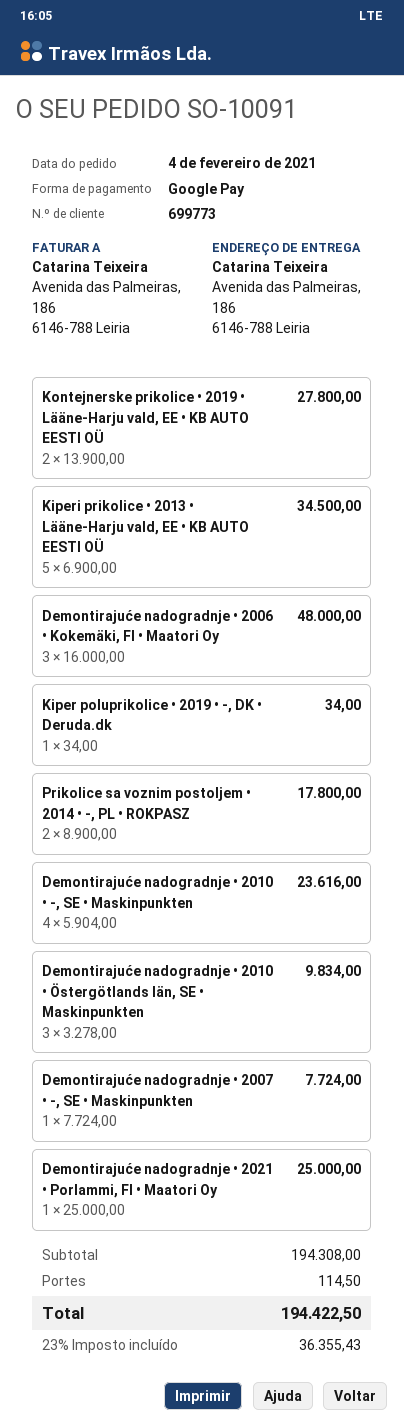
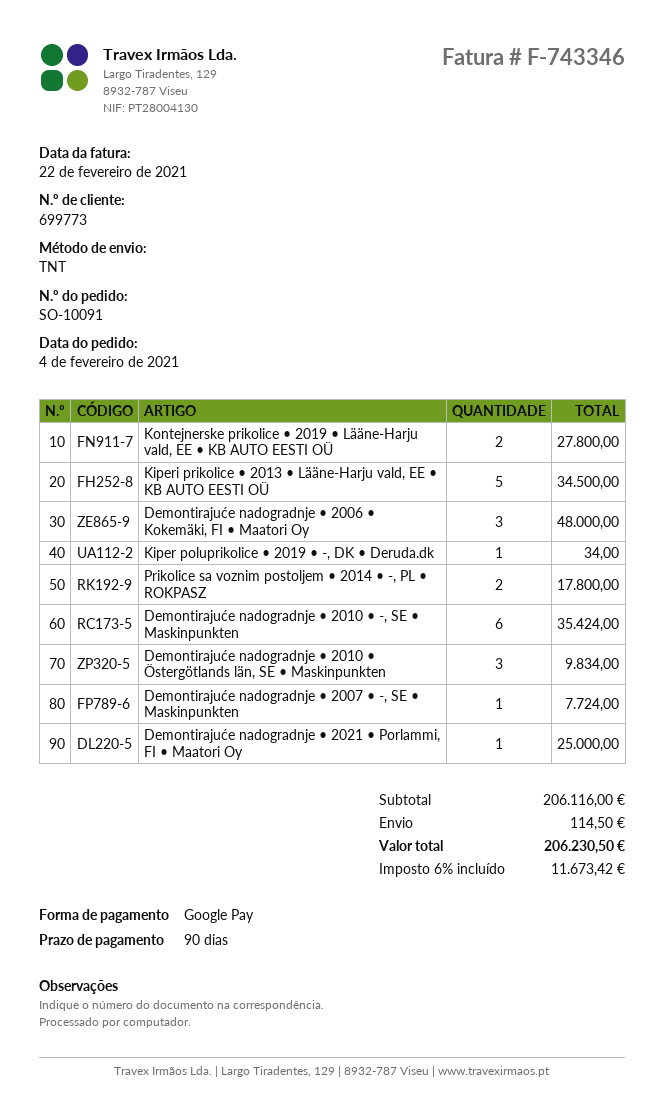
Demontirajuće nadogradnje • 2010 • -, SE • Maskinpunkten: 4 for 23616.00 -> 6 for 35424.00
subtotal: 194308.00 -> 206116.00
tax: 23% = 36355.43 -> 6% = 11673.42
total: 194422.50 -> 206230.50

